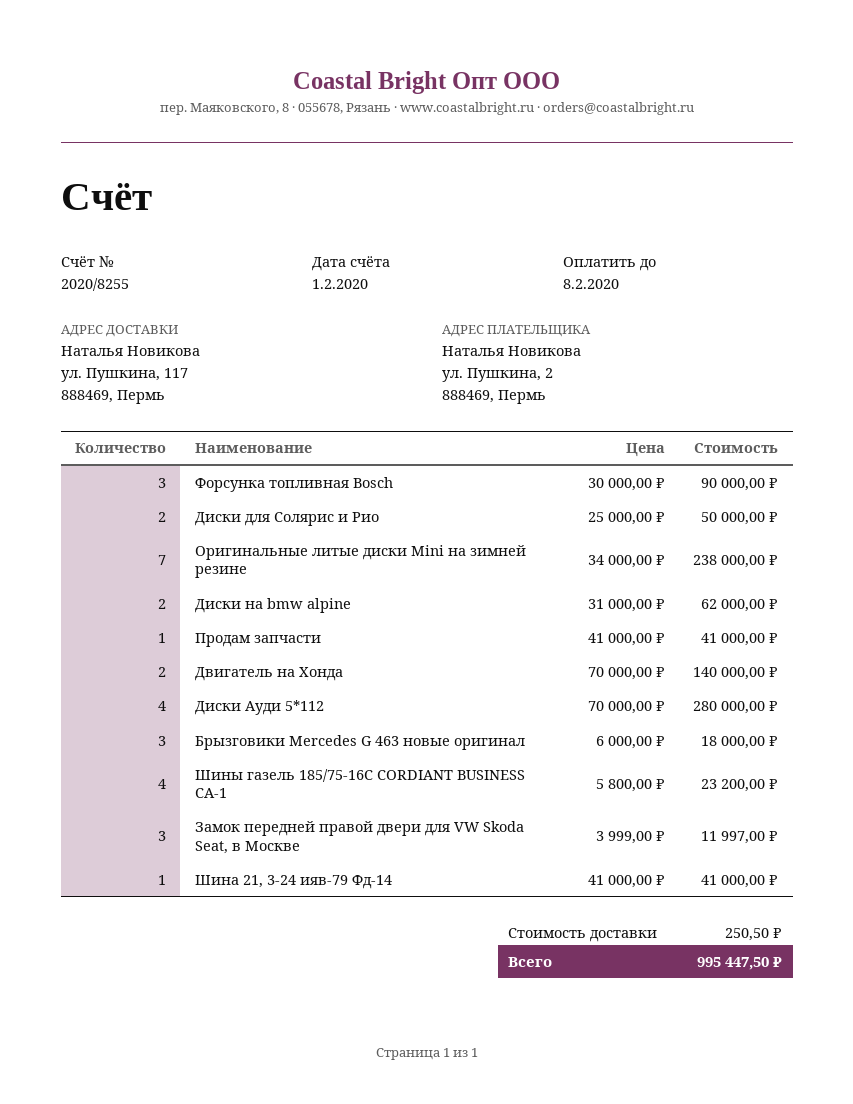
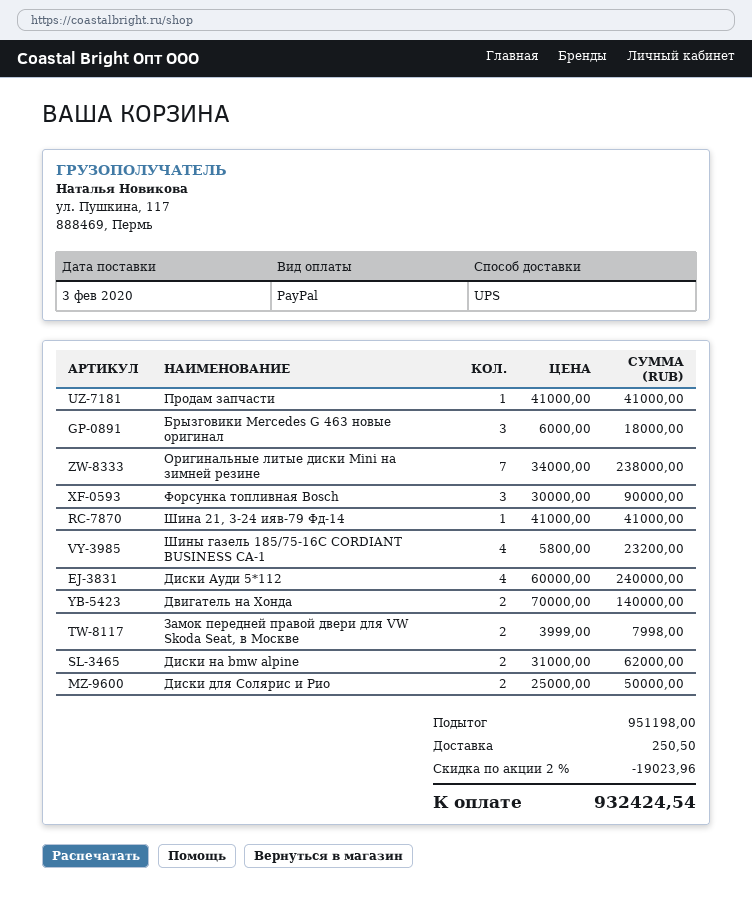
Диски Ауди 5*112: 4 x 70000.00 = 280000.00 -> 4 x 60000.00 = 240000.00
Замок передней правой двери для VW Skoda Seat, в Москве: 3 x 3999.00 = 11997.00 -> 2 x 3999.00 = 7998.00
discount: none -> 2% = 19023.96
total: 995447.50 -> 932424.54

